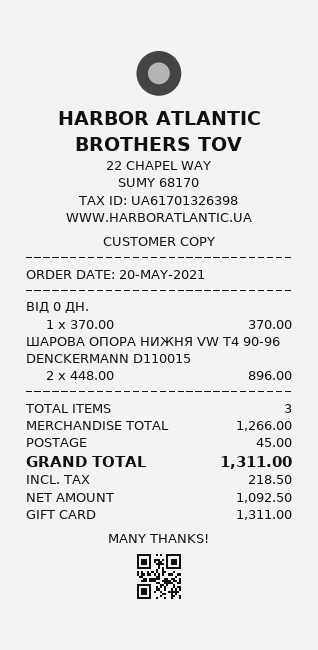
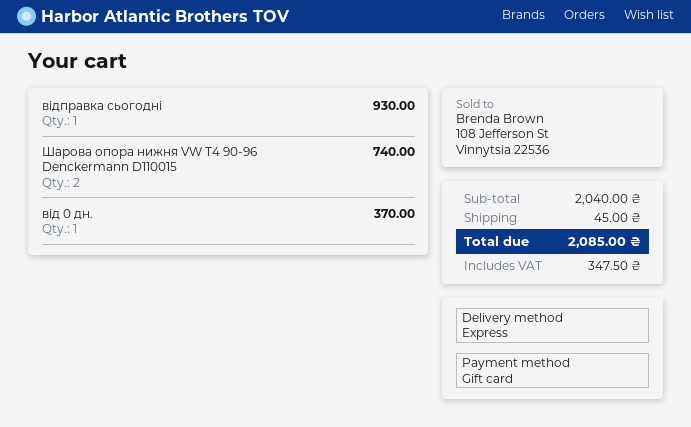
ШАРОВА ОПОРА НИЖНЯ VW T4 90-96 DENCKERMANN D110015: 2 for 896.00 -> 2 for 740.00
відправка сьогодні: none -> 1 for 930.00
subtotal: 1266.00 -> 2040.00
tax: 218.50 -> 347.50
total: 1311.00 -> 2085.00

